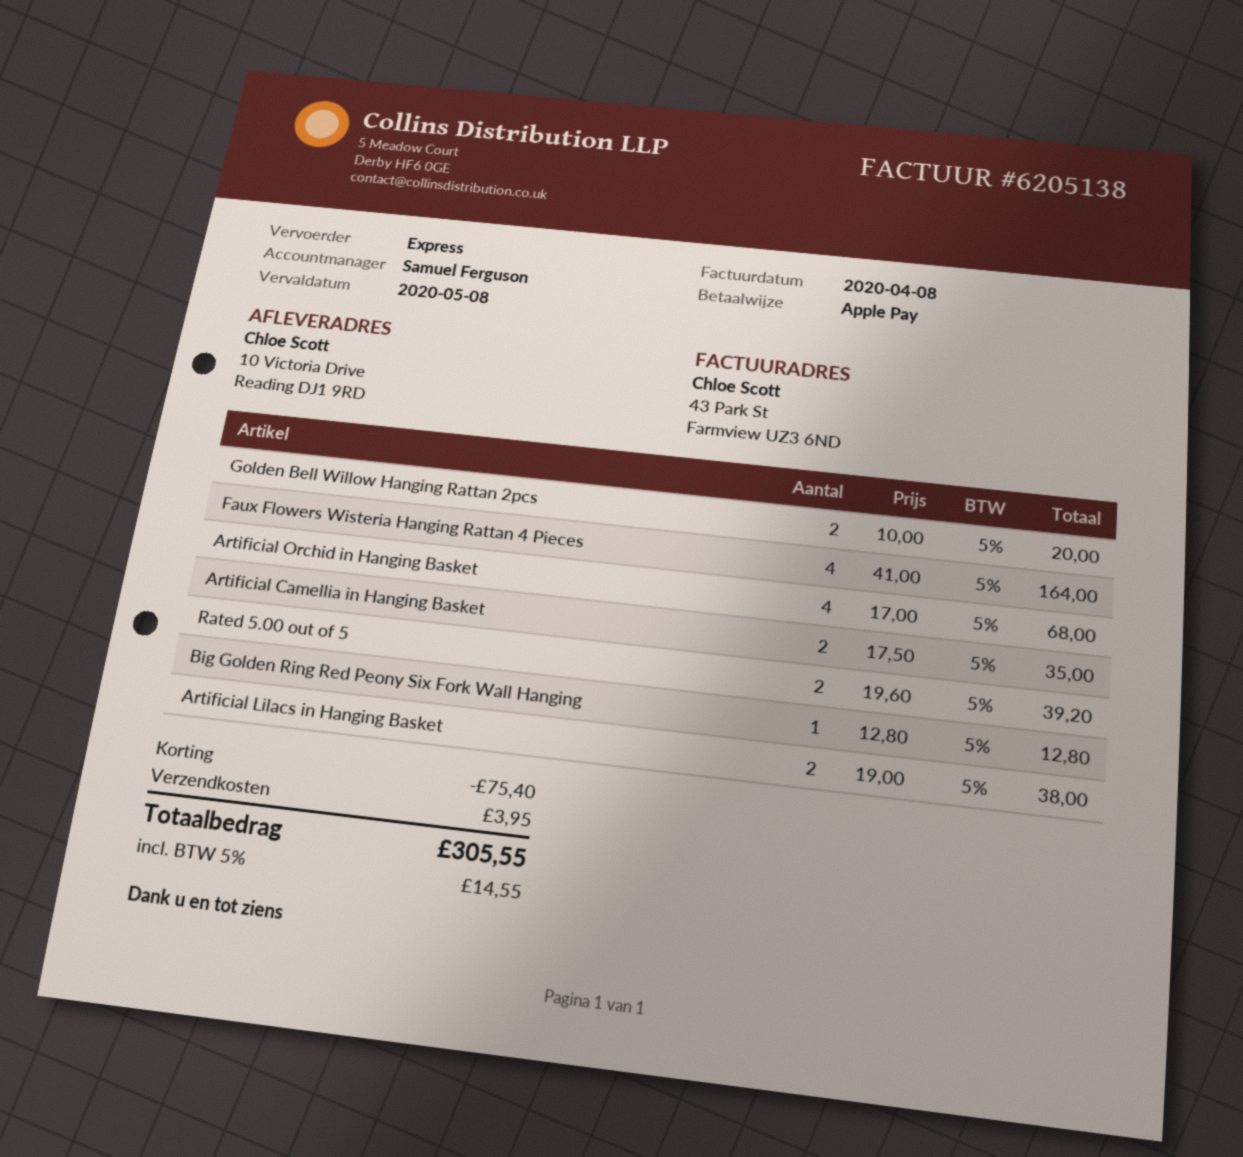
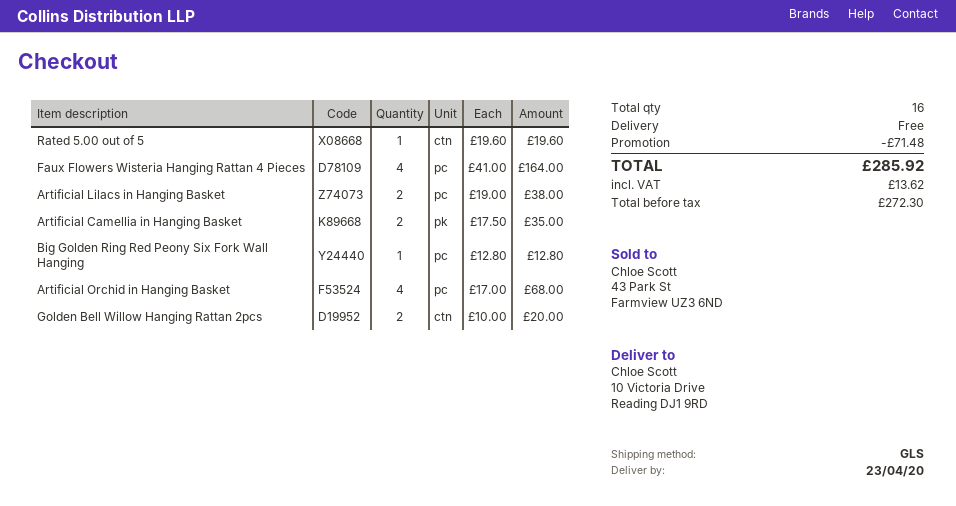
shipping method: express -> GLS
Rated 5.00 out of 5: 2 x 19.60 = 39.20 -> 1 x 19.60 = 19.60
discount: 75.40 -> 71.48
shipping: 3.95 -> 0.00
tax: 14.55 -> 13.62
total: 305.55 -> 285.92

